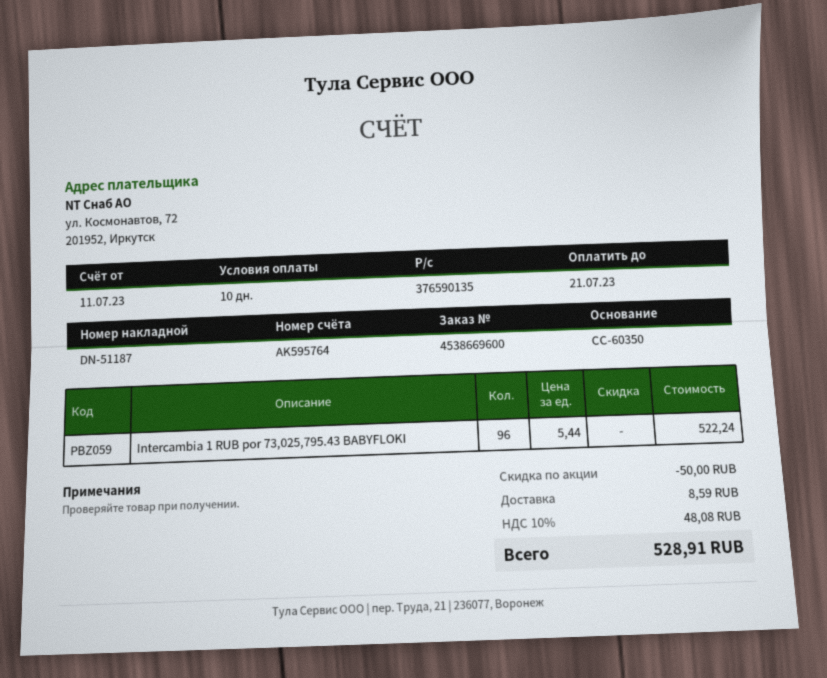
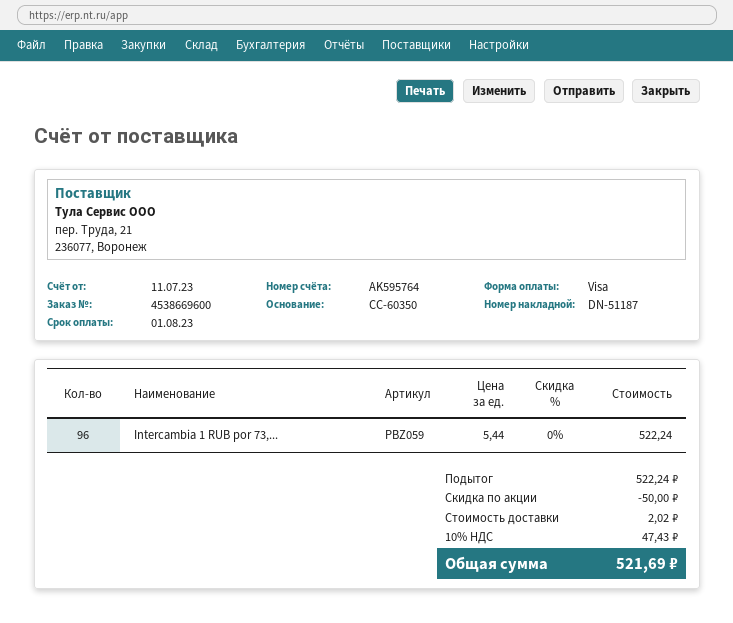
due date: 2023-07-21 -> 2023-08-01
shipping: 8.59 -> 2.02
tax: 10% = 48.08 -> 10% = 47.43
total: 528.91 -> 521.69

